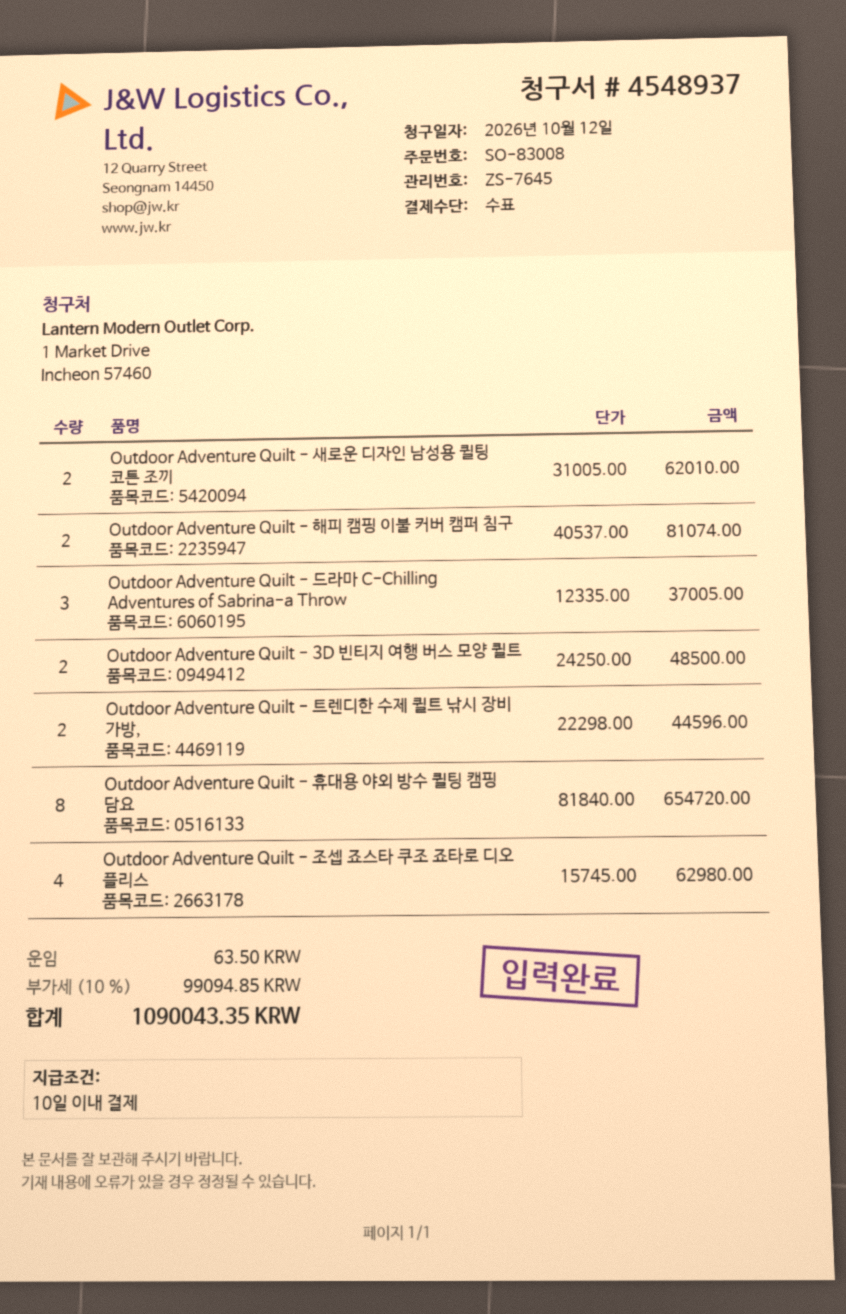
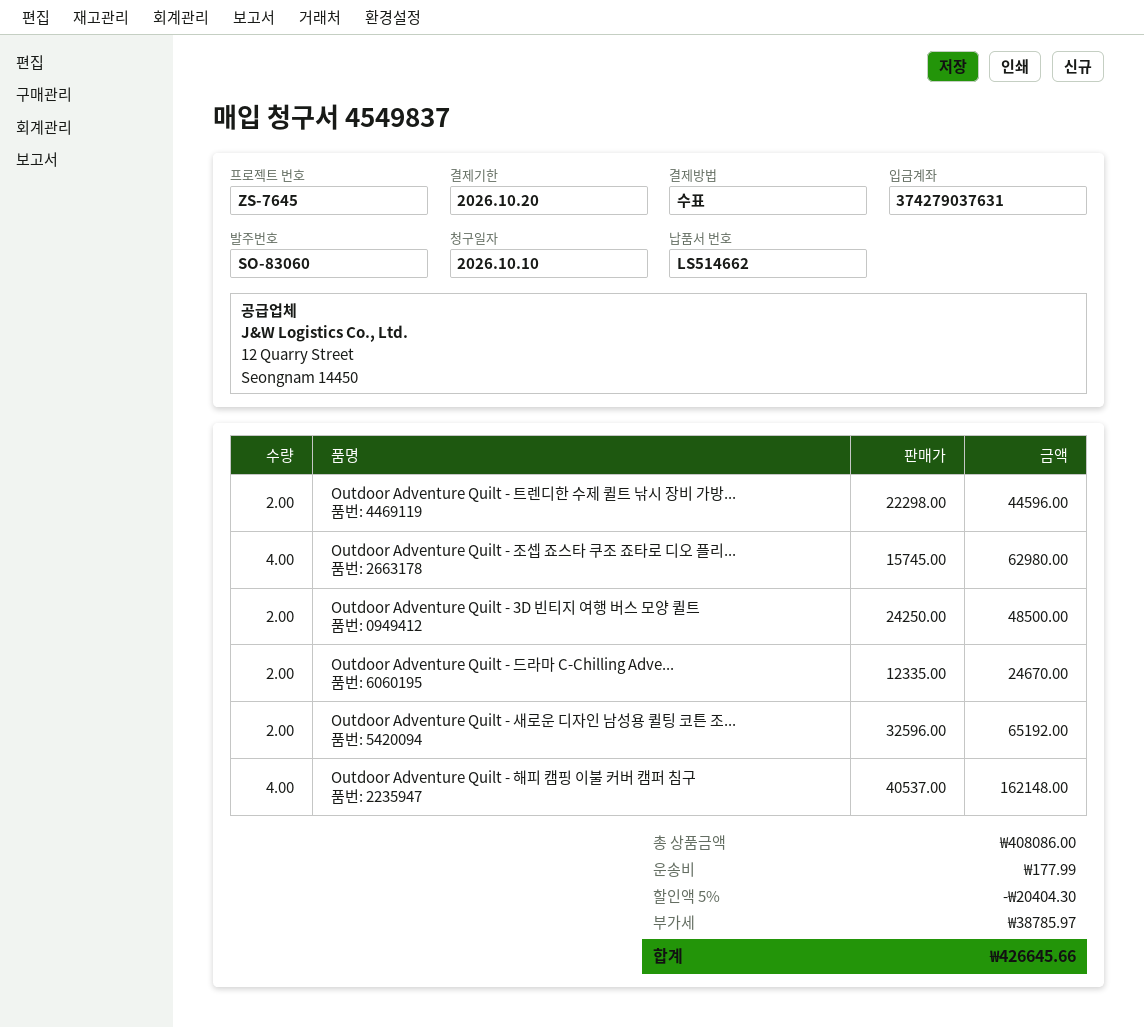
order number: SO-83008 -> SO-83060
invoice number: 4548937 -> 4549837
invoice date: 2026-10-12 -> 2026-10-10
Outdoor Adventure Quilt - 새로운 디자인 남성용 퀼팅 코튼 조끼: 2 x 31005.00 = 62010.00 -> 2 x 32596.00 = 65192.00
Outdoor Adventure Quilt - 해피 캠핑 이불 커버 캠퍼 침구: 2 x 40537.00 = 81074.00 -> 4 x 40537.00 = 162148.00
Outdoor Adventure Quilt - 드라마 C-Chilling Adventures of Sabrina-a Throw: 3 x 12335.00 = 37005.00 -> 2 x 12335.00 = 24670.00
Outdoor Adventure Quilt - 휴대용 야외 방수 퀼팅 캠핑 담요: 8 x 81840.00 = 654720.00 -> none
discount: none -> 5% = 20404.30
shipping: 63.50 -> 177.99
tax: 99094.85 -> 38785.97
total: 1090043.35 -> 426645.66

